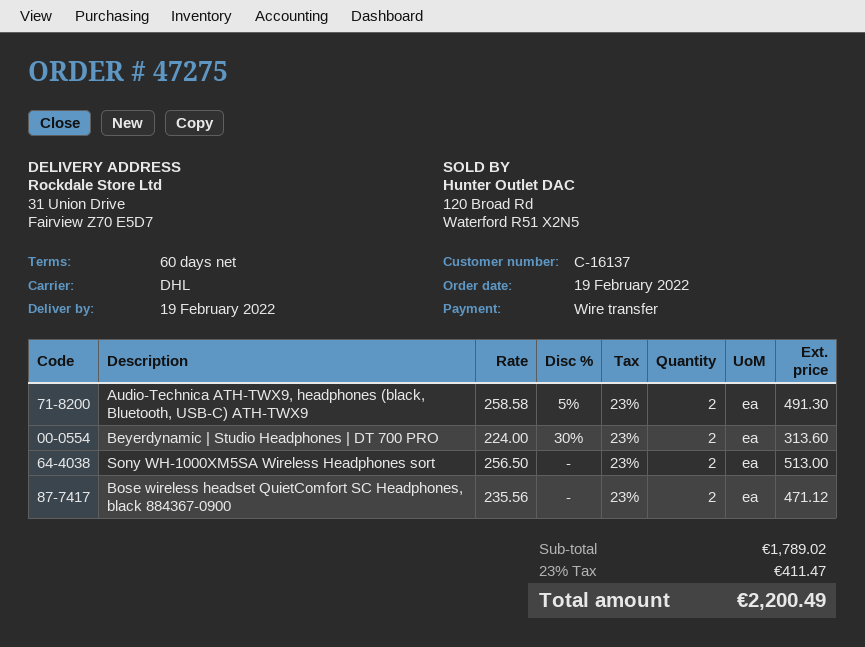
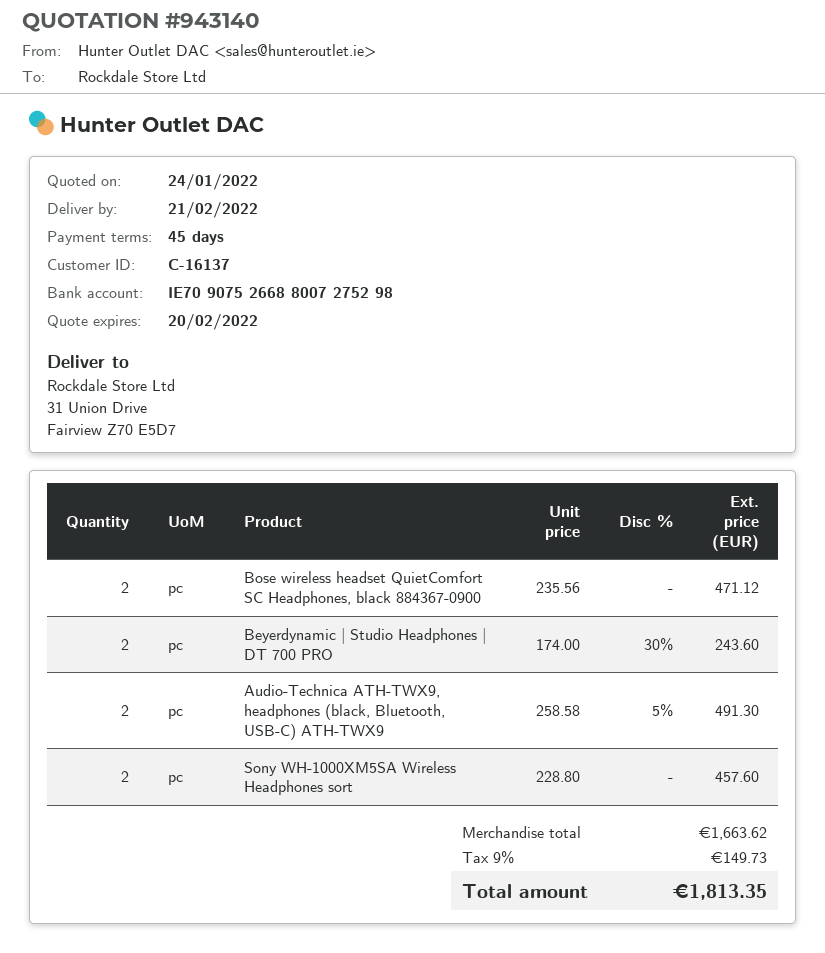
delivery date: 2022-02-19 -> 2022-02-21
payment terms: 60 days -> 45 days
Beyerdynamic | Studio Headphones | DT 700 PRO: 2 x 224.00 - 30% = 313.60 -> 2 x 174.00 - 30% = 243.60
Sony WH-1000XM5SA Wireless Headphones sort: 2 x 256.50 = 513.00 -> 2 x 228.80 = 457.60
subtotal: 1789.02 -> 1663.62
tax: 23% = 411.47 -> 9% = 149.73
total: 2200.49 -> 1813.35

